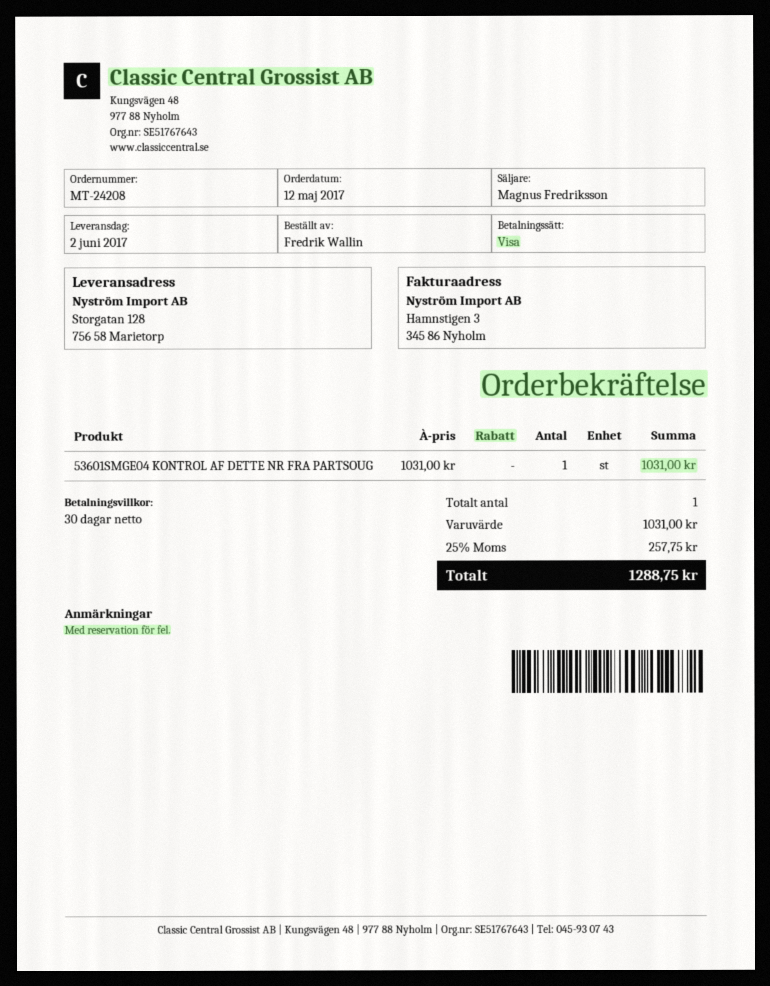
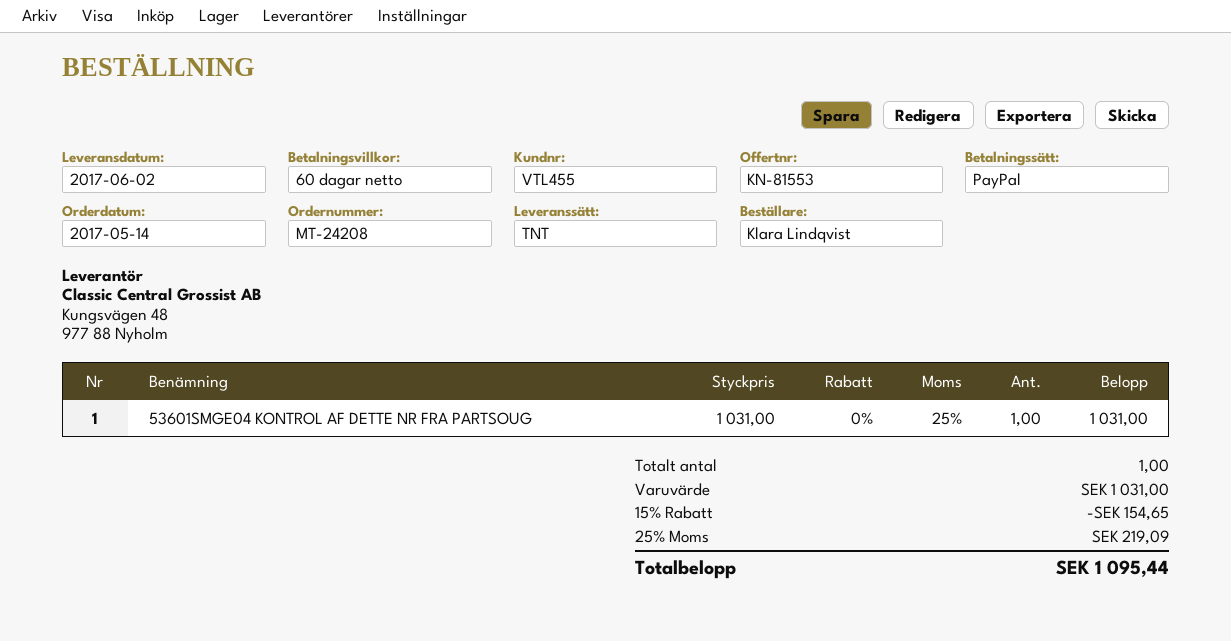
order date: 2017-05-12 -> 2017-05-14
payment terms: 30 days -> 60 days
ordered by: Fredrik Wallin -> Klara Lindqvist
payment method: Visa -> PayPal
discount: none -> 15% = 154.65
tax: 25% = 257.75 -> 25% = 219.09
total: 1288.75 -> 1095.44

